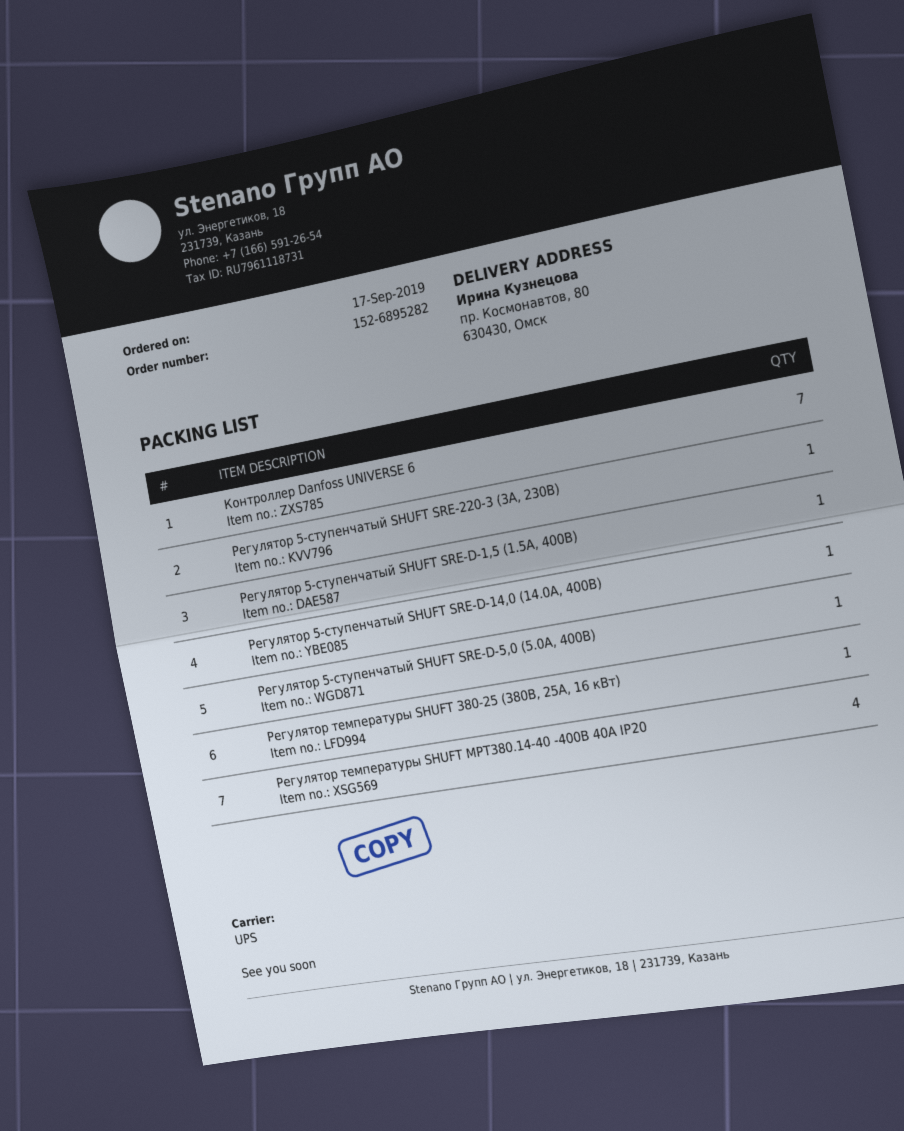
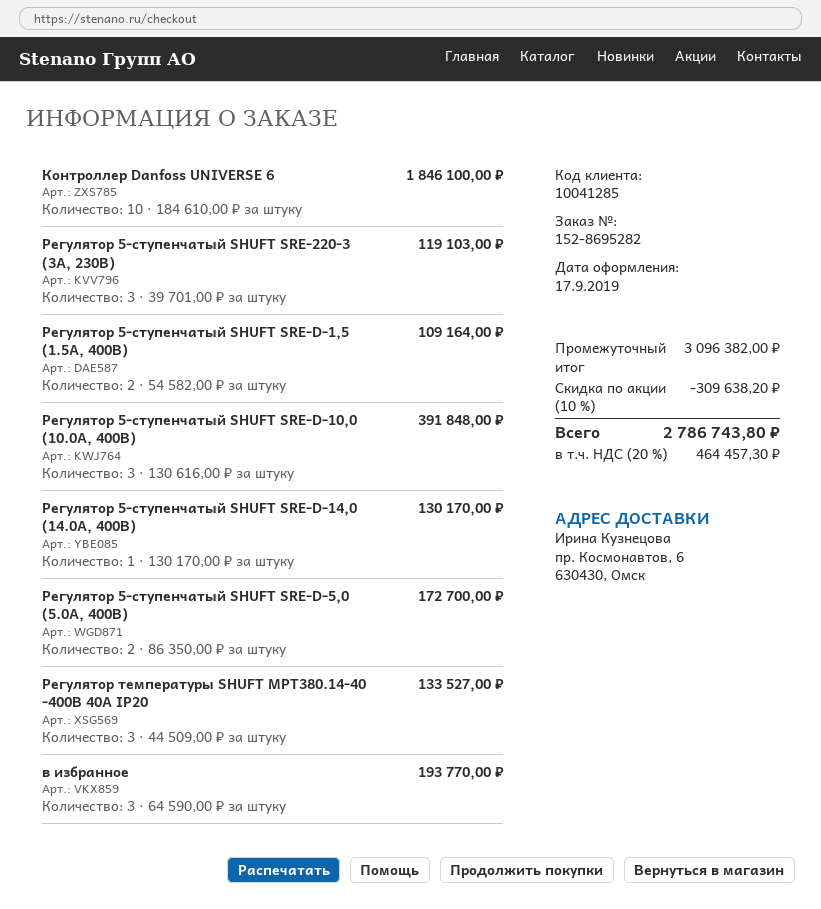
order number: 152-6895282 -> 152-8695282
ship to: пр. Космонавтов, 80, 630430, Омск -> пр. Космонавтов, 6, 630430, Омск
Контроллер Danfoss UNIVERSE 6: 7 -> 10
Регулятор 5-ступенчатый SHUFT SRE-220-3 (3А, 230В): 1 -> 3
Регулятор 5-ступенчатый SHUFT SRE-D-1,5 (1.5А, 400В): 1 -> 2
Регулятор 5-ступенчатый SHUFT SRE-D-5,0 (5.0А, 400В): 1 -> 2
Регулятор температуры SHUFT 380-25 (380В, 25А, 16 кВт): 1 -> none
Регулятор температуры SHUFT МРТ380.14-40 -400В 40А IP20: 4 -> 3
Регулятор 5-ступенчатый SHUFT SRE-D-10,0 (10.0А, 400В): none -> 3
в избранное: none -> 3

